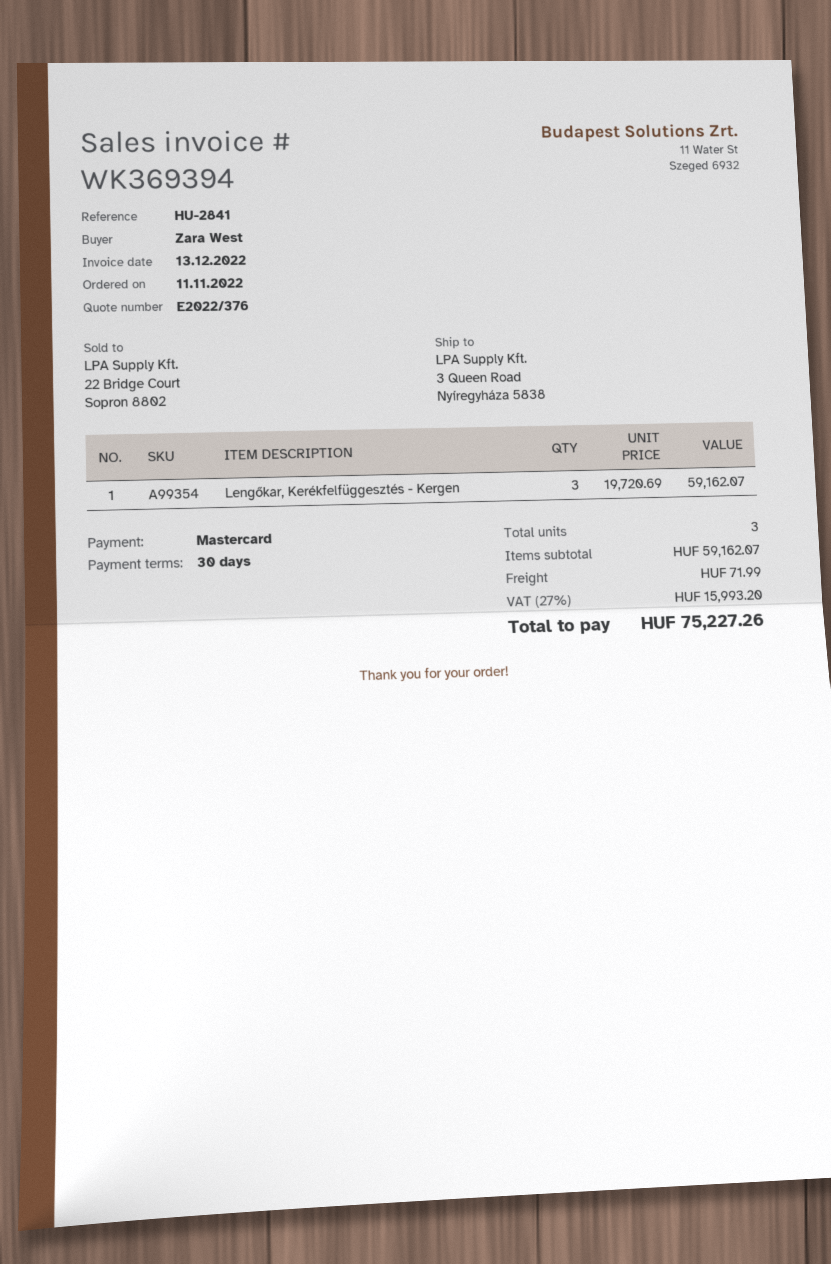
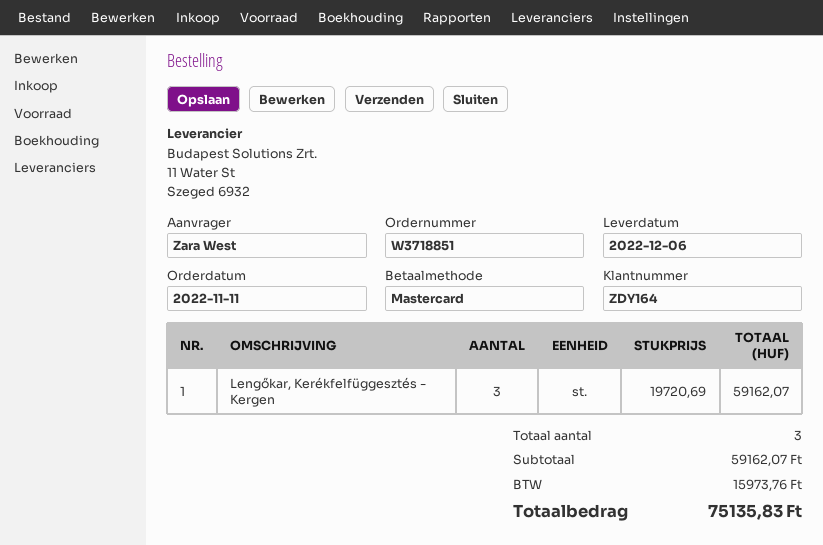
shipping: 71.99 -> none
tax: 15993.20 -> 15973.76
total: 75227.26 -> 75135.83

